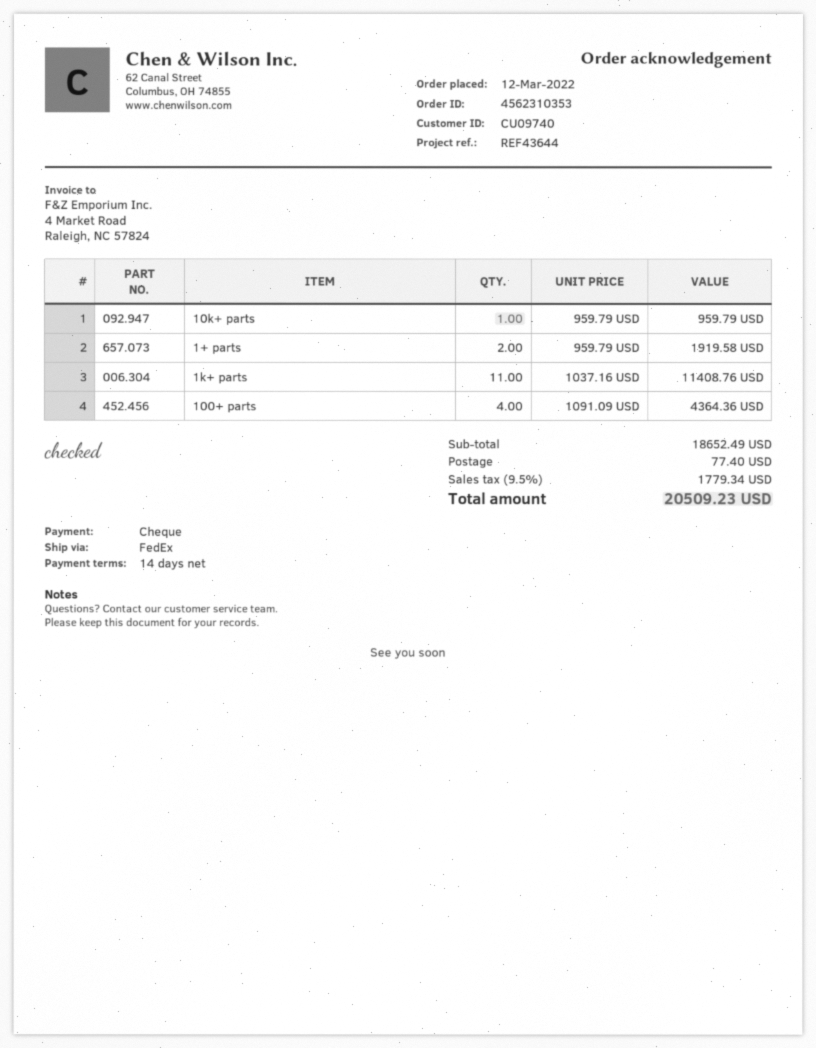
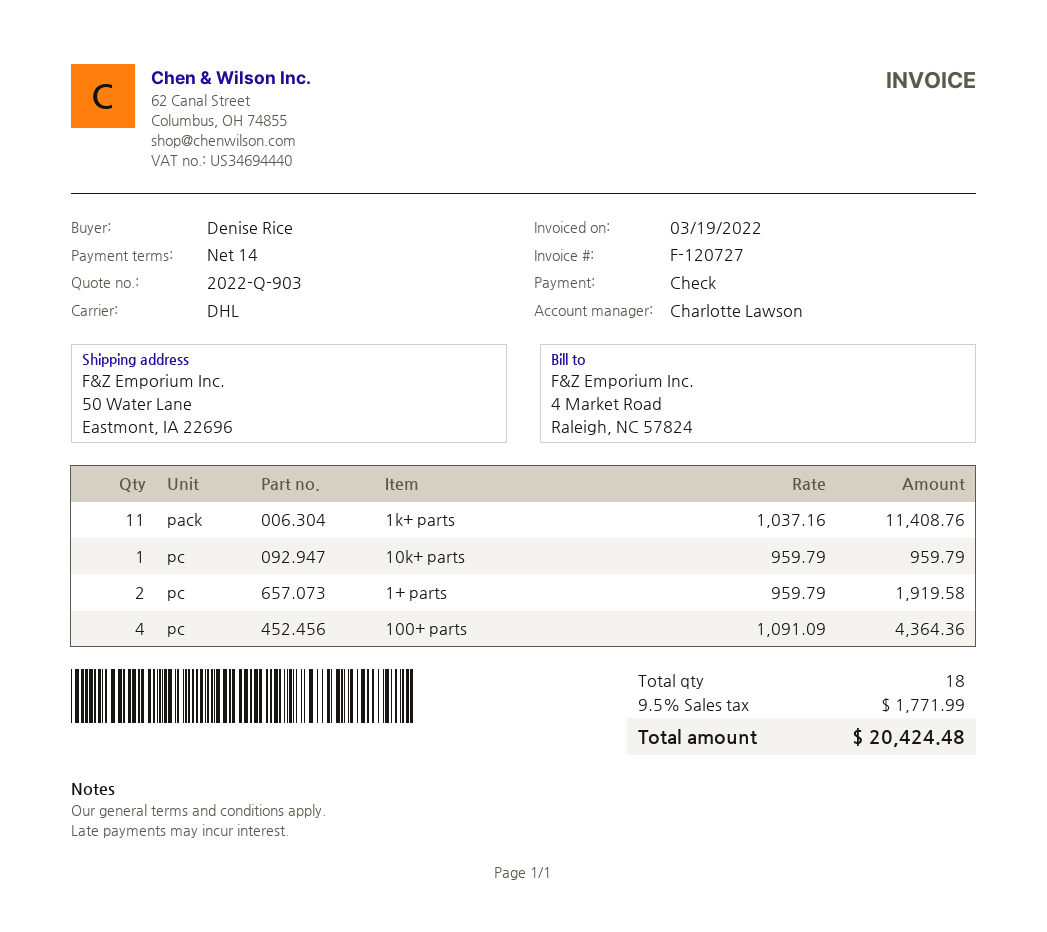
shipping method: FedEx -> DHL
shipping: 77.40 -> none
tax: 9.5% = 1779.34 -> 9.5% = 1771.99
total: 20509.23 -> 20424.48

